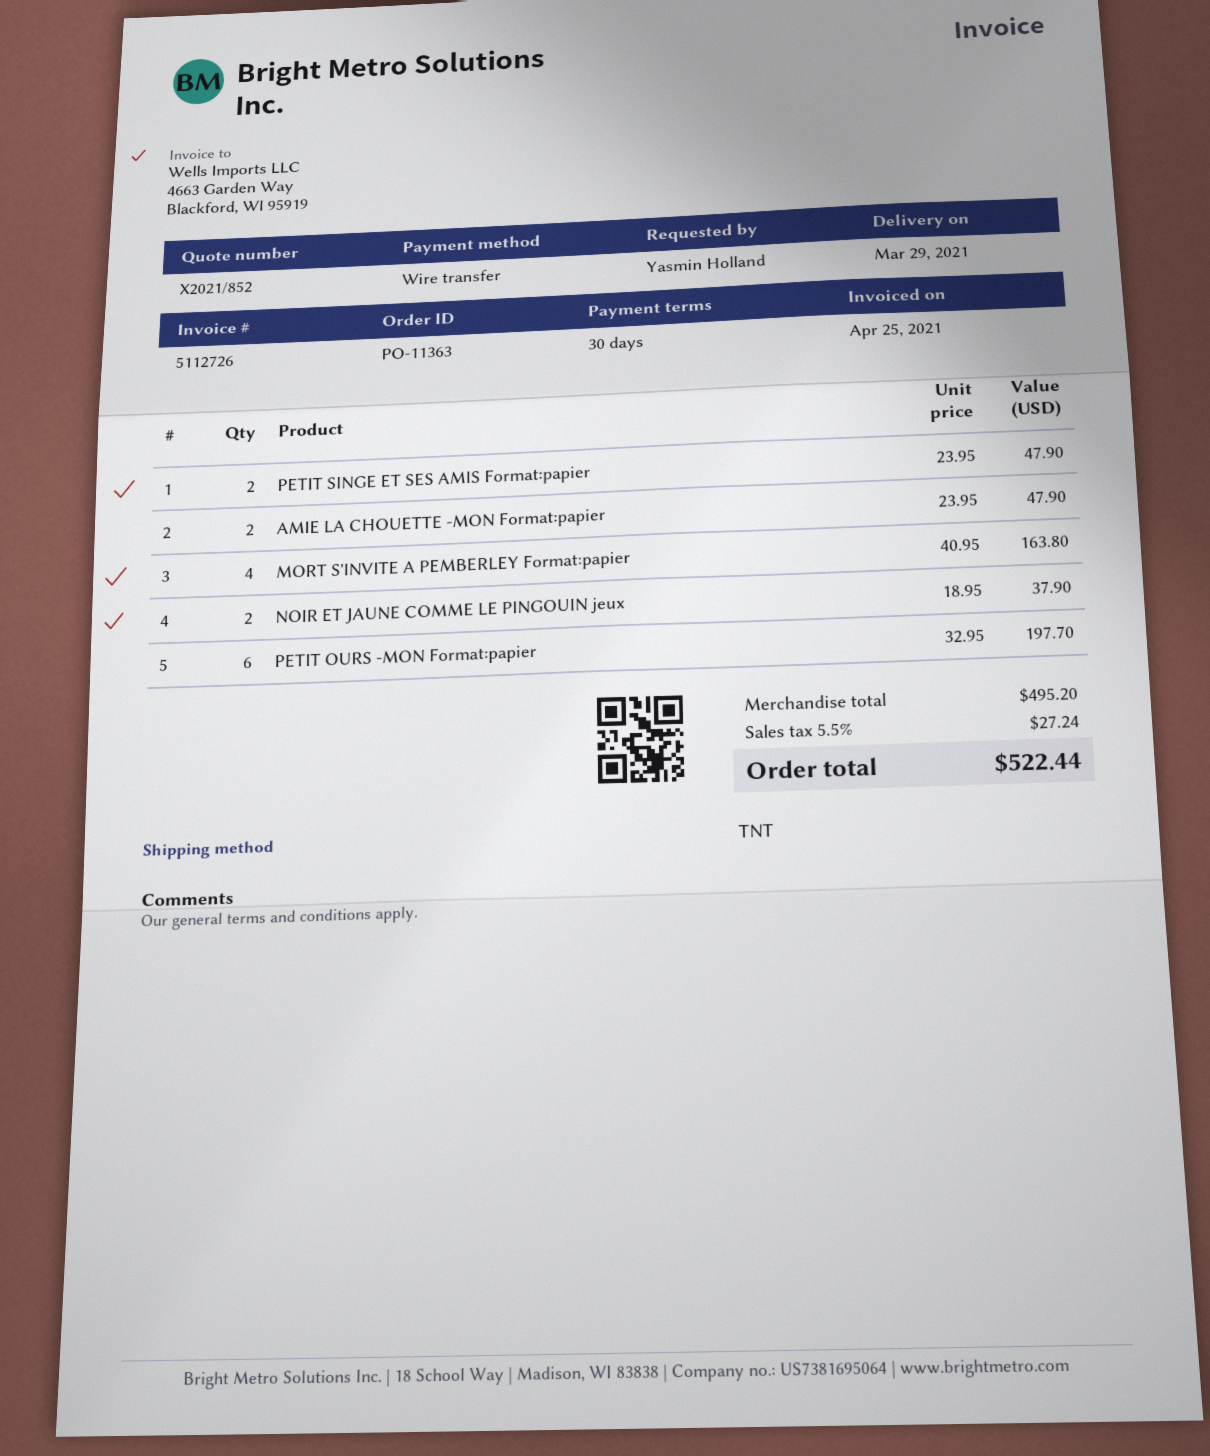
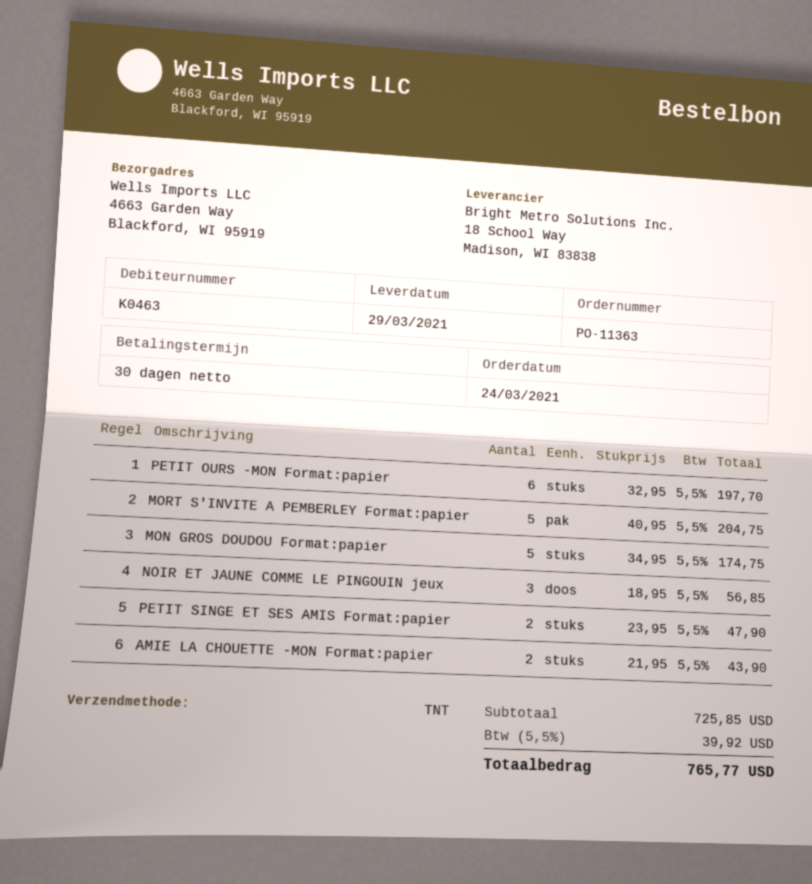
AMIE LA CHOUETTE -MON Format:papier: 2 x 23.95 = 47.90 -> 2 x 21.95 = 43.90
MORT S'INVITE A PEMBERLEY Format:papier: 4 x 40.95 = 163.80 -> 5 x 40.95 = 204.75
NOIR ET JAUNE COMME LE PINGOUIN jeux: 2 x 18.95 = 37.90 -> 3 x 18.95 = 56.85
MON GROS DOUDOU Format:papier: none -> 5 x 34.95 = 174.75
subtotal: 495.20 -> 725.85
tax: 5.5% = 27.24 -> 5.5% = 39.92
total: 522.44 -> 765.77

